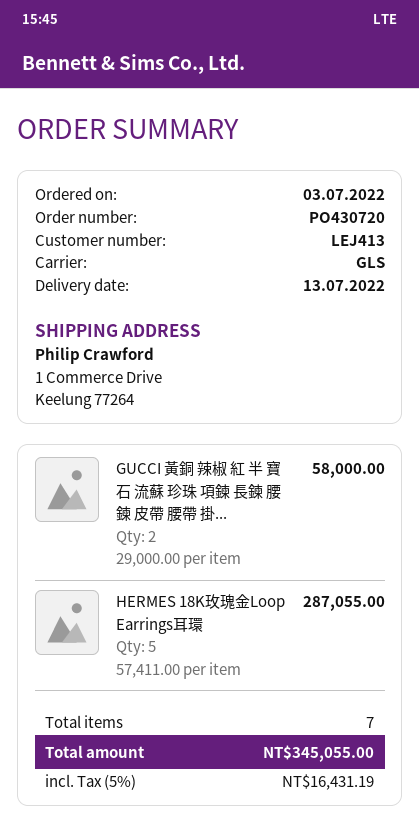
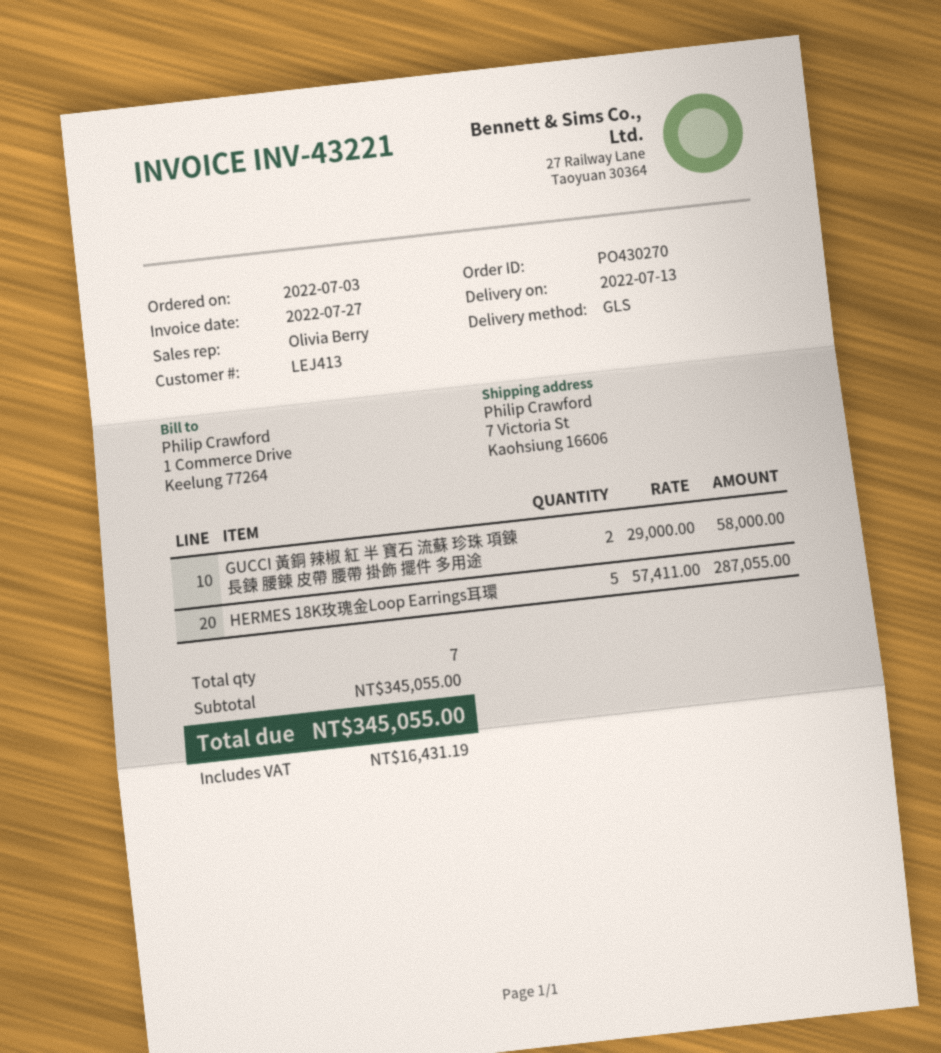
order number: PO430720 -> PO430270
ship to: 1 Commerce Drive, Keelung 77264 -> 7 Victoria St, Kaohsiung 16606

